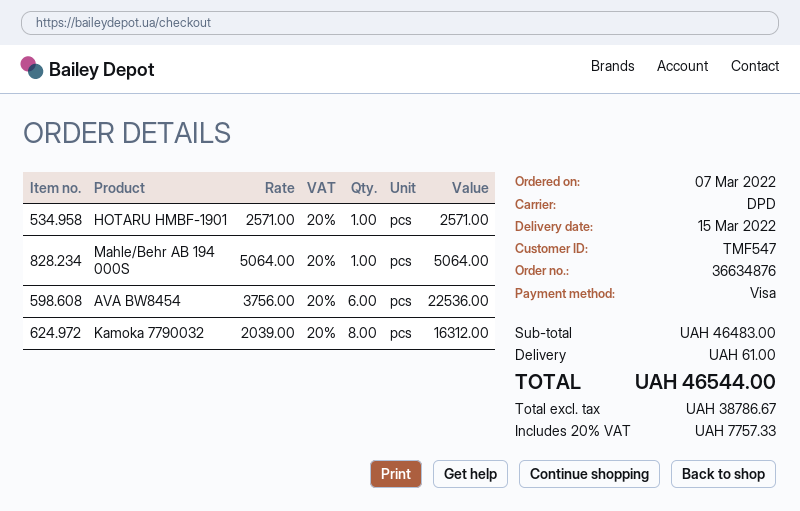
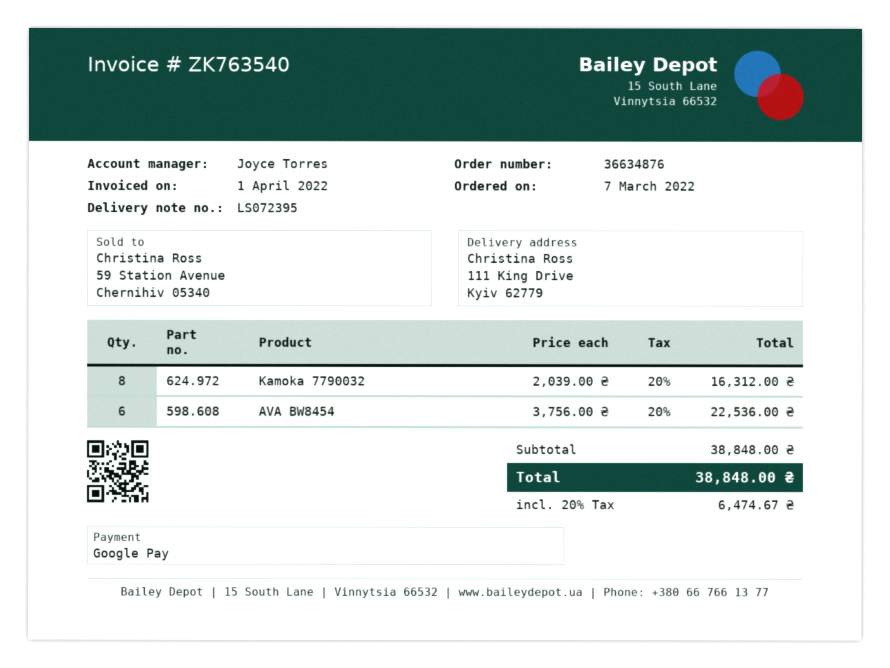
payment method: Visa -> Google Pay
HOTARU HMBF-1901: 1 x 2571.00 = 2571.00 -> none
Mahle/Behr AB 194 000S: 1 x 5064.00 = 5064.00 -> none
subtotal: 46483.00 -> 38848.00
shipping: 61.00 -> none
tax: 20% = 7757.33 -> 20% = 6474.67
total: 46544.00 -> 38848.00

